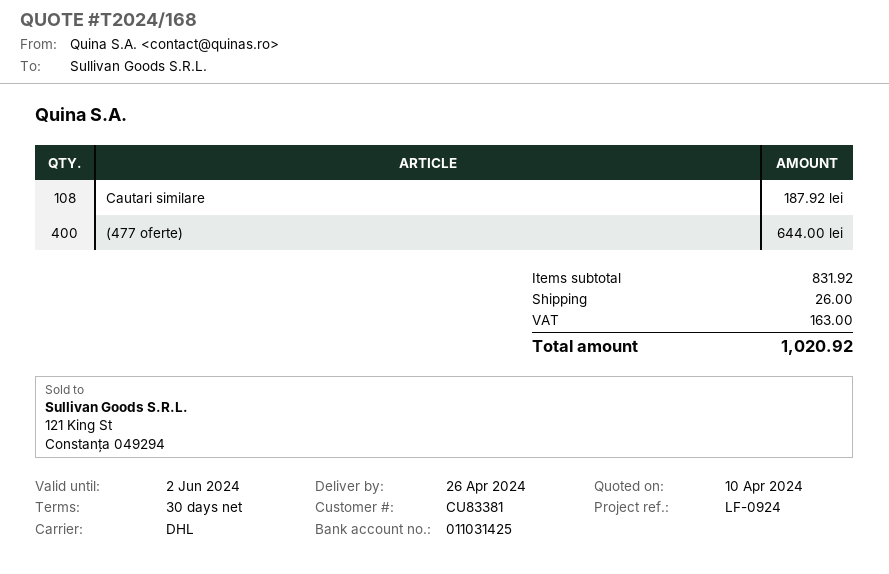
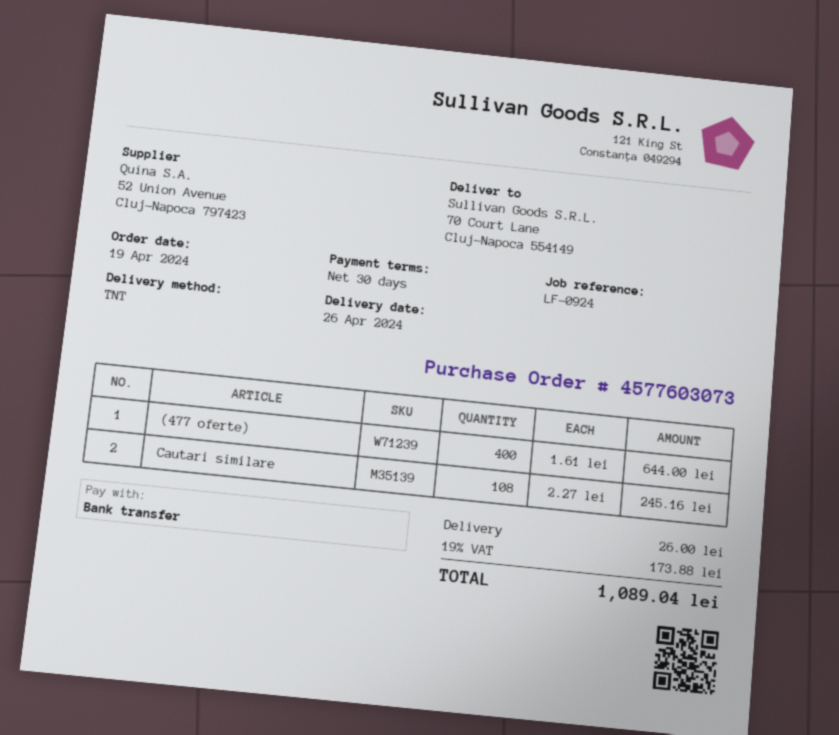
shipping method: DHL -> TNT
Cautari similare: 108 for 187.92 -> 108 for 245.16
tax: 163.00 -> 173.88
total: 1020.92 -> 1089.04

